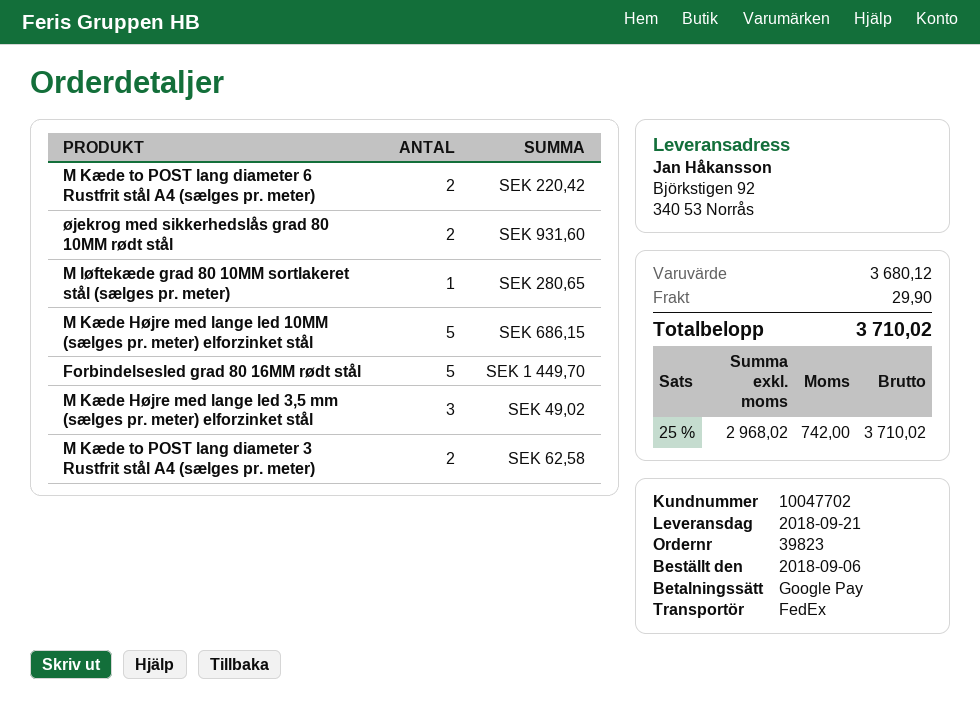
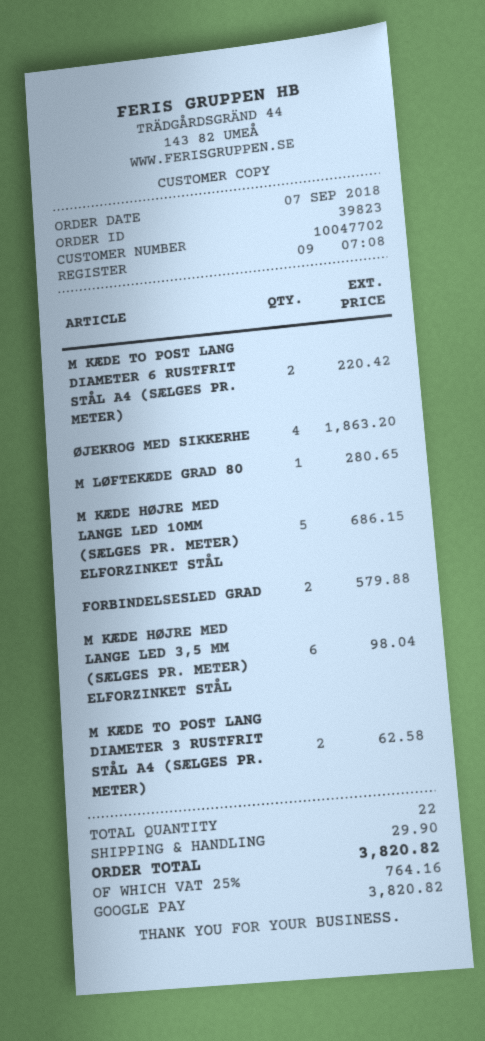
order date: 2018-09-06 -> 2018-09-07
øjekrog med sikkerhedslås grad 80 10MM rødt stål: 2 for 931.60 -> 4 for 1863.20
Forbindelsesled grad 80 16MM rødt stål: 5 for 1449.70 -> 2 for 579.88
M Kæde Højre med lange led 3,5 mm (sælges pr. meter) elforzinket stål: 3 for 49.02 -> 6 for 98.04
tax: 25% = 742.00 -> 25% = 764.16
total: 3710.02 -> 3820.82

